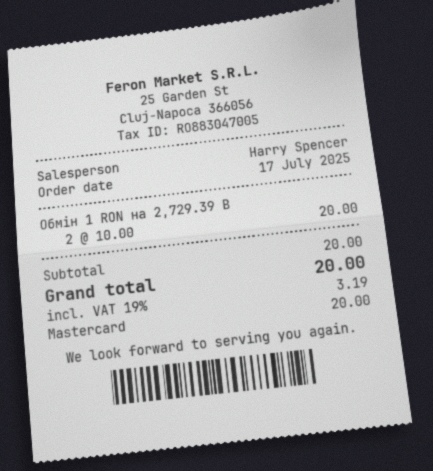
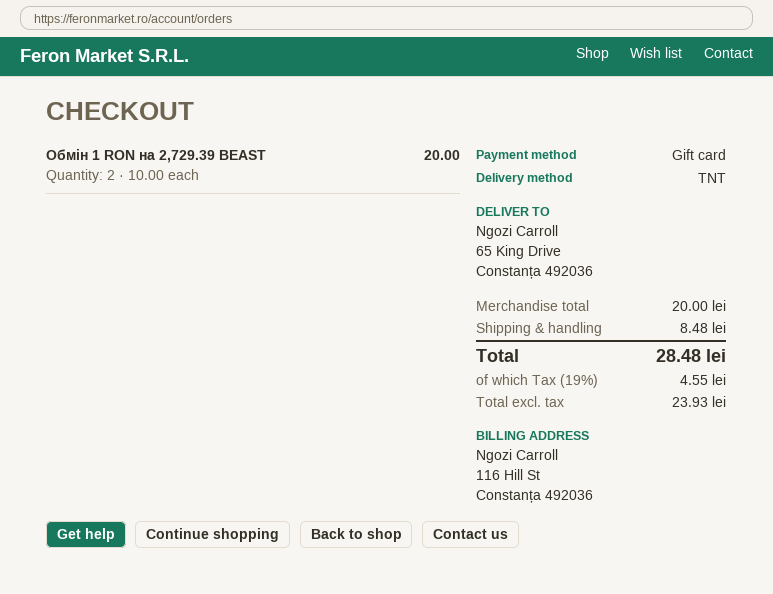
payment method: Mastercard -> gift card
shipping: none -> 8.48
tax: 19% = 3.19 -> 19% = 4.55
total: 20.00 -> 28.48

